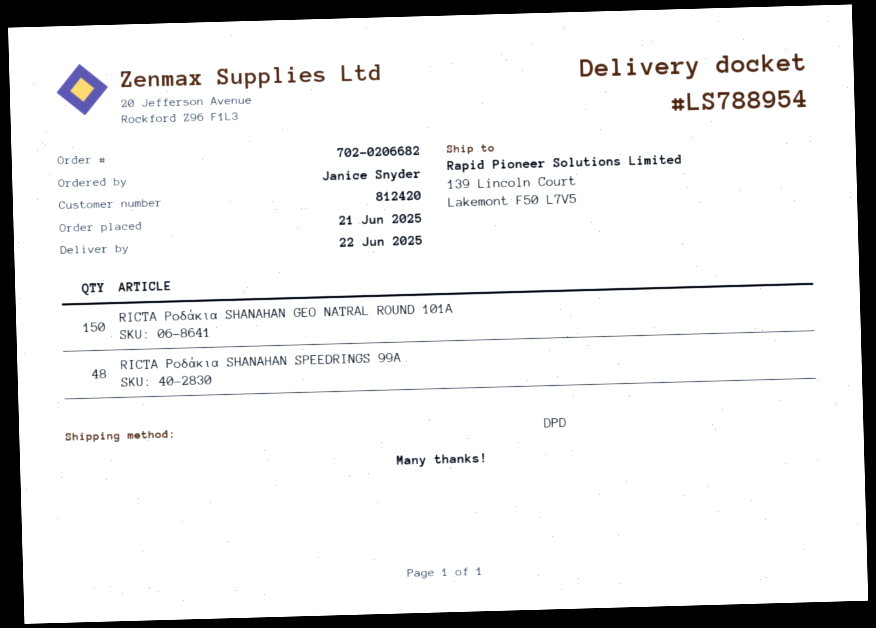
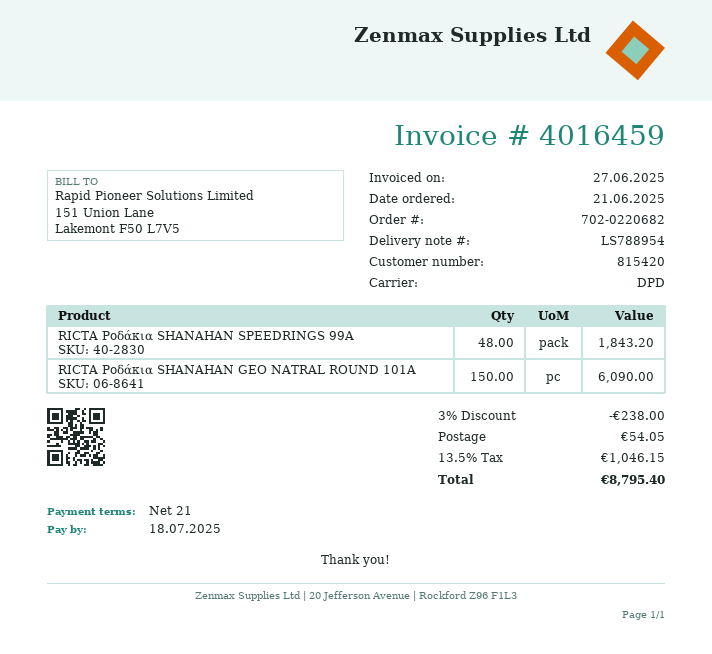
order number: 702-0206682 -> 702-0220682
customer number: 812420 -> 815420

